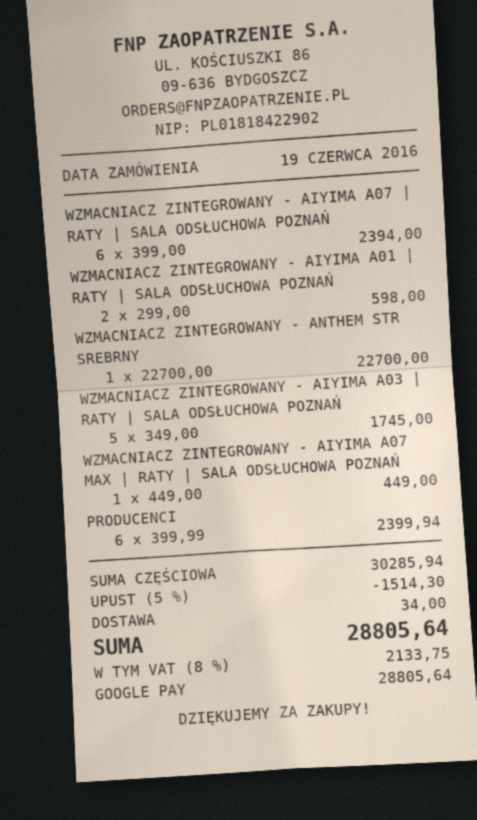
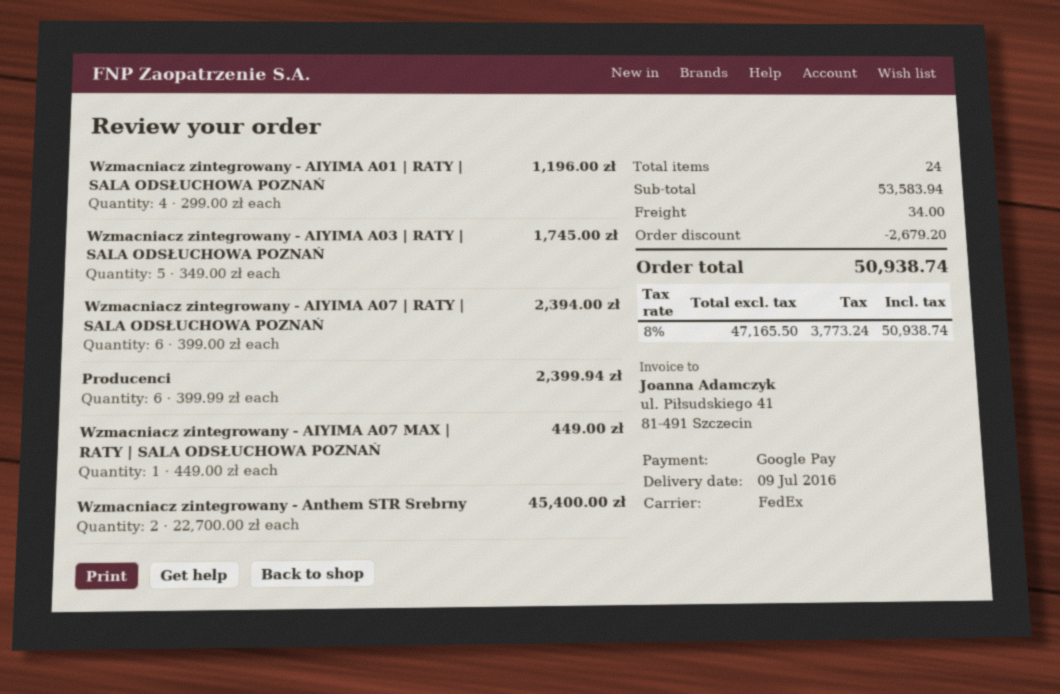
WZMACNIACZ ZINTEGROWANY - AIYIMA A01 | RATY | SALA ODSŁUCHOWA POZNAŃ: 2 x 299.00 = 598.00 -> 4 x 299.00 = 1196.00
WZMACNIACZ ZINTEGROWANY - ANTHEM STR SREBRNY: 1 x 22700.00 = 22700.00 -> 2 x 22700.00 = 45400.00
subtotal: 30285.94 -> 53583.94
discount: 1514.30 -> 2679.20
tax: 8% = 2133.75 -> 8% = 3773.24
total: 28805.64 -> 50938.74

